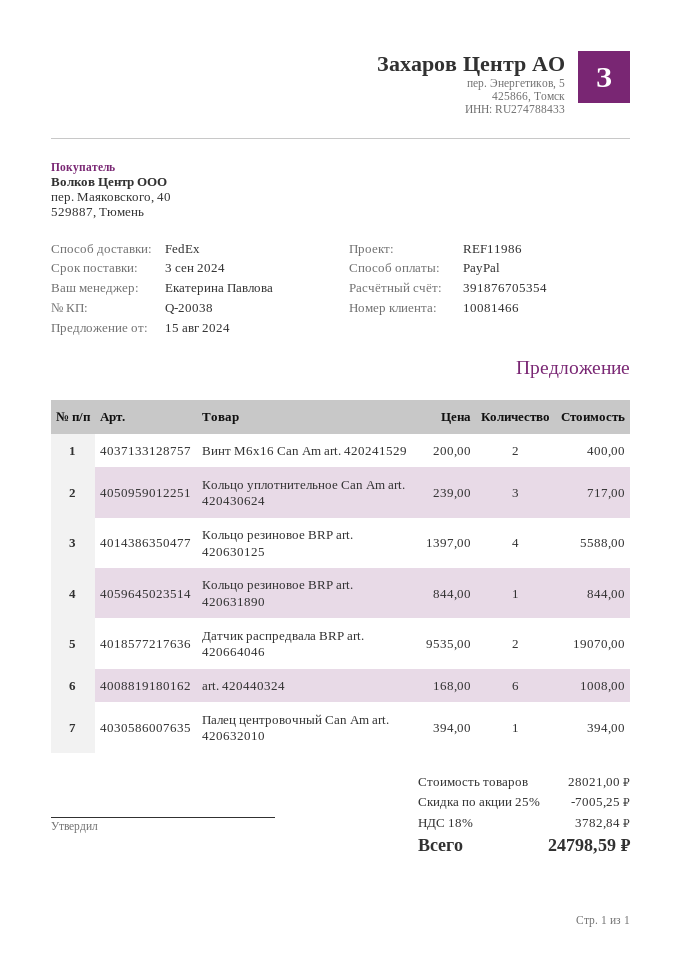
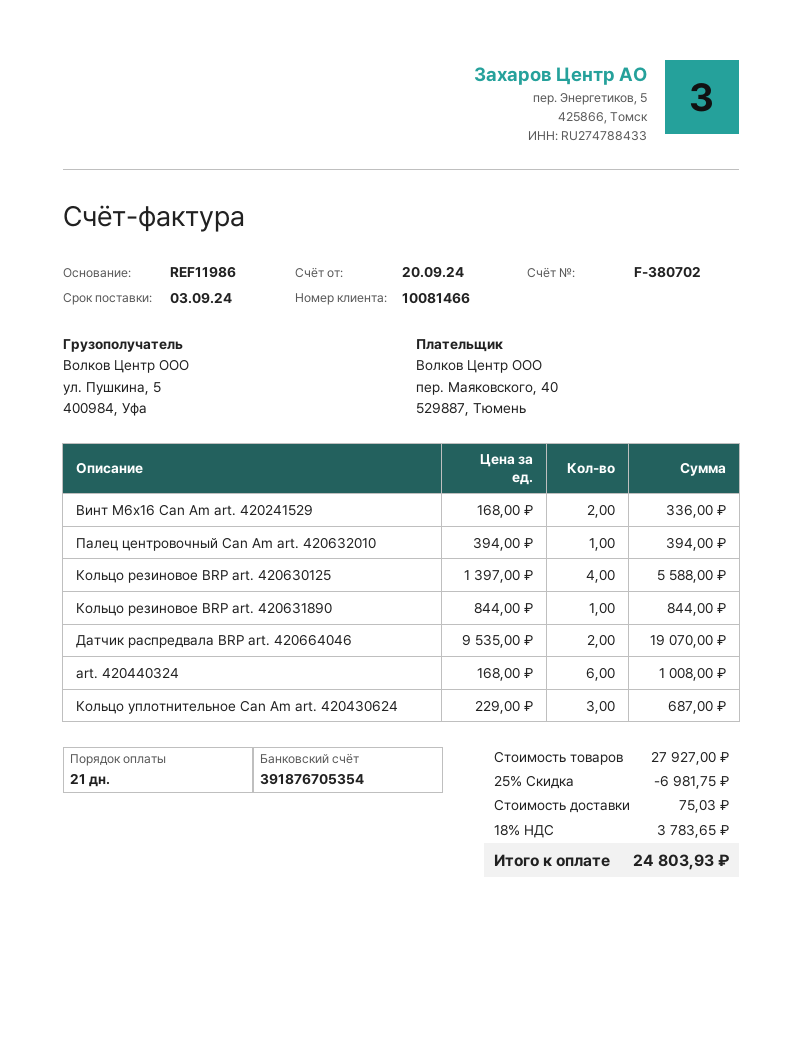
Винт М6х16 Can Am art. 420241529: 2 x 200.00 = 400.00 -> 2 x 168.00 = 336.00
Кольцо уплотнительное Can Am art. 420430624: 3 x 239.00 = 717.00 -> 3 x 229.00 = 687.00
subtotal: 28021.00 -> 27927.00
discount: 25% = 7005.25 -> 25% = 6981.75
shipping: none -> 75.03
tax: 18% = 3782.84 -> 18% = 3783.65
total: 24798.59 -> 24803.93

